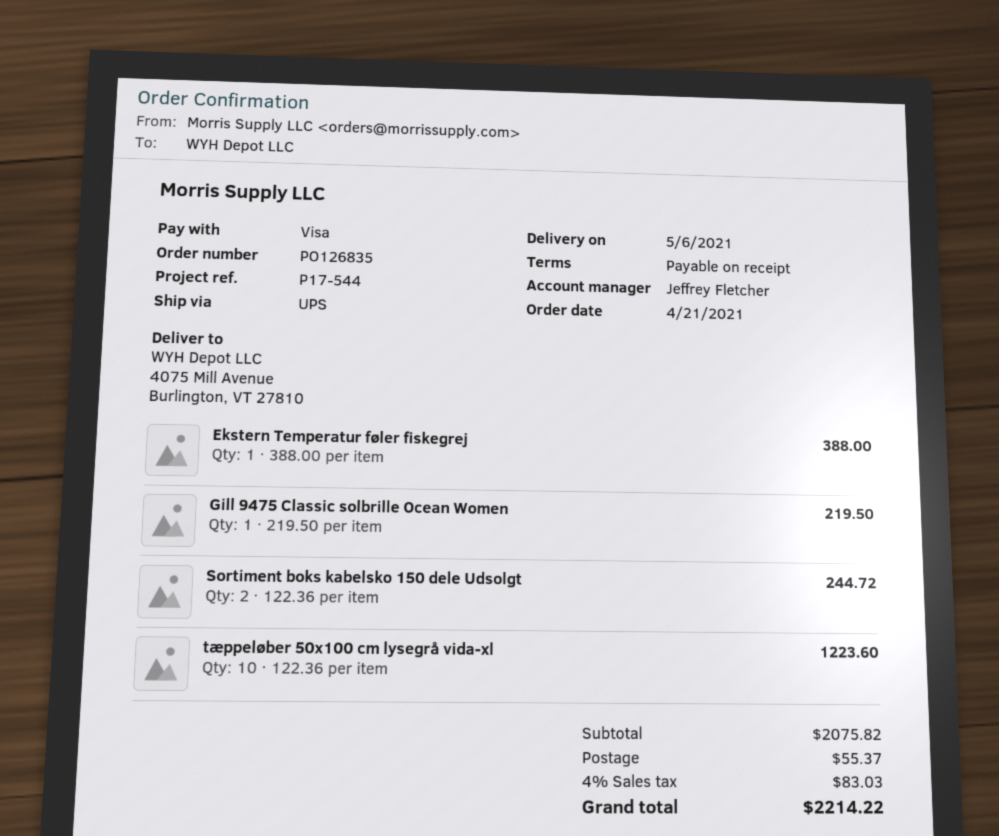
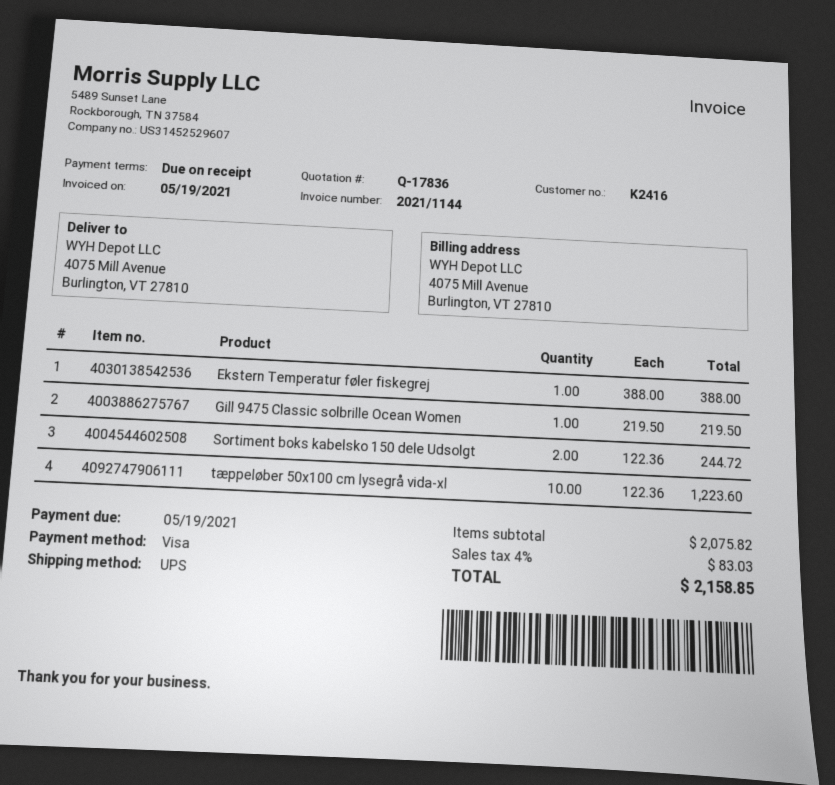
shipping: 55.37 -> none
total: 2214.22 -> 2158.85

